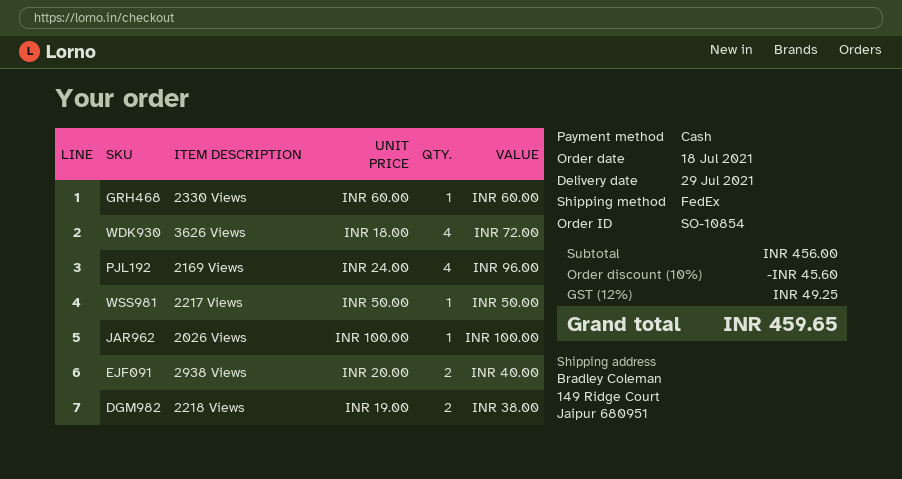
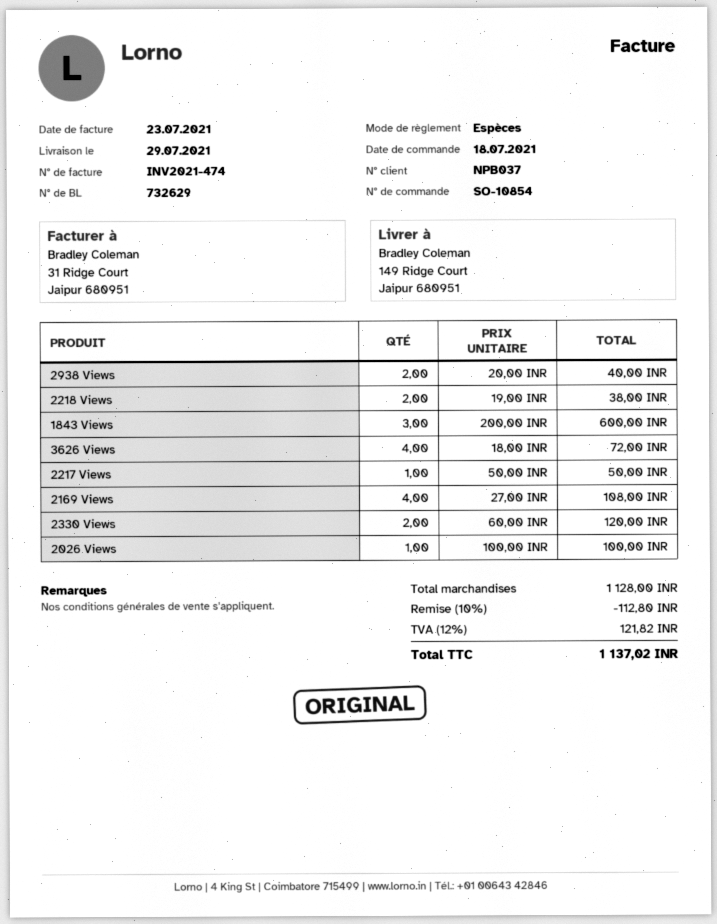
2330 Views: 1 x 60.00 = 60.00 -> 2 x 60.00 = 120.00
2169 Views: 4 x 24.00 = 96.00 -> 4 x 27.00 = 108.00
1843 Views: none -> 3 x 200.00 = 600.00
subtotal: 456.00 -> 1128.00
discount: 10% = 45.60 -> 10% = 112.80
tax: 12% = 49.25 -> 12% = 121.82
total: 459.65 -> 1137.02

